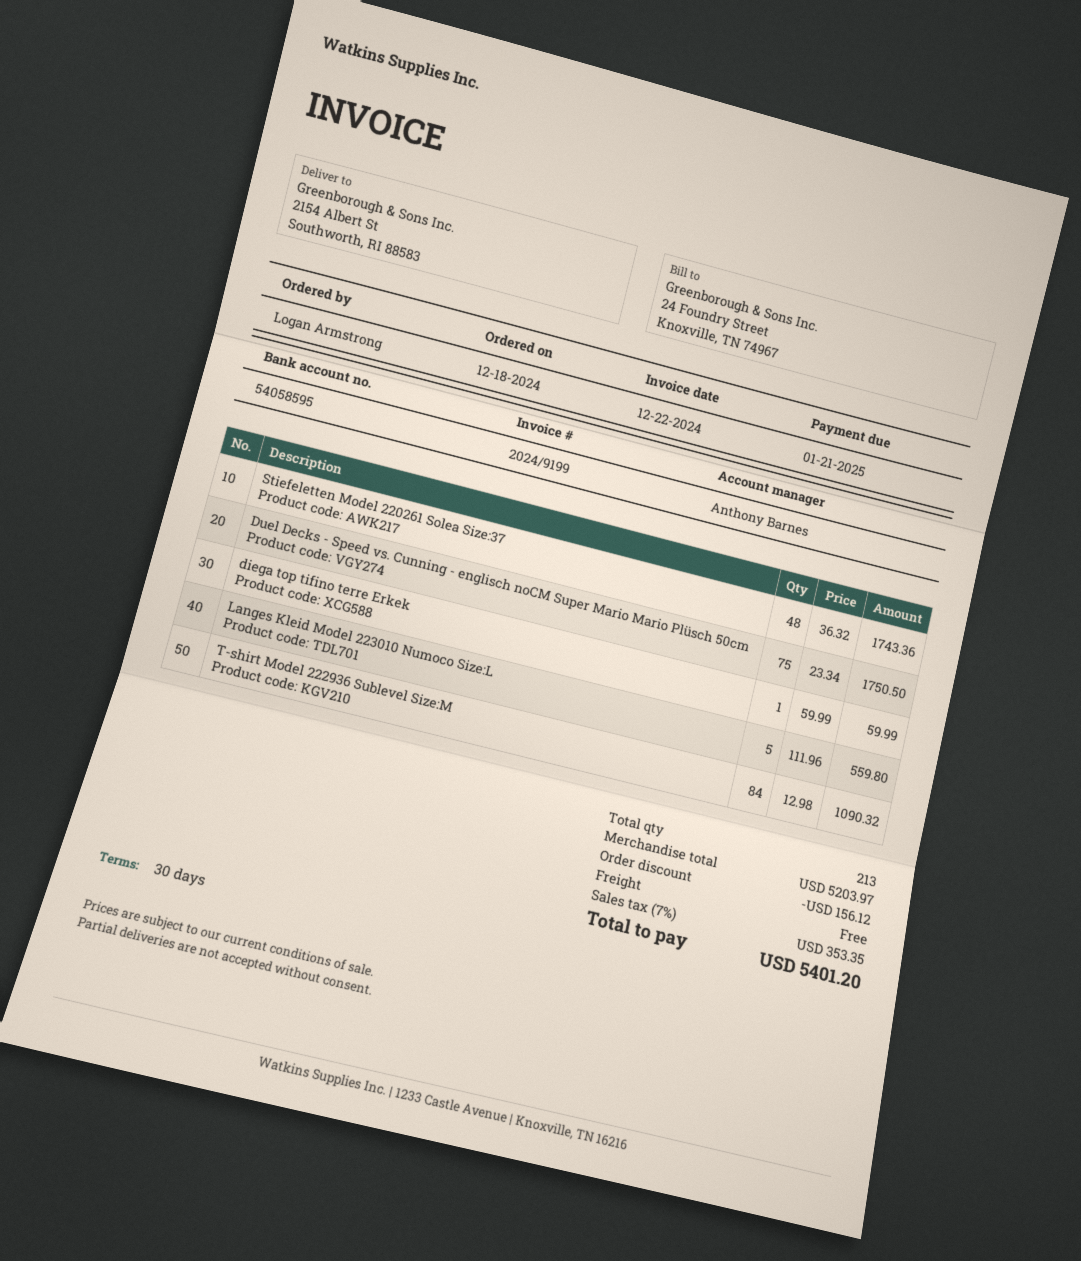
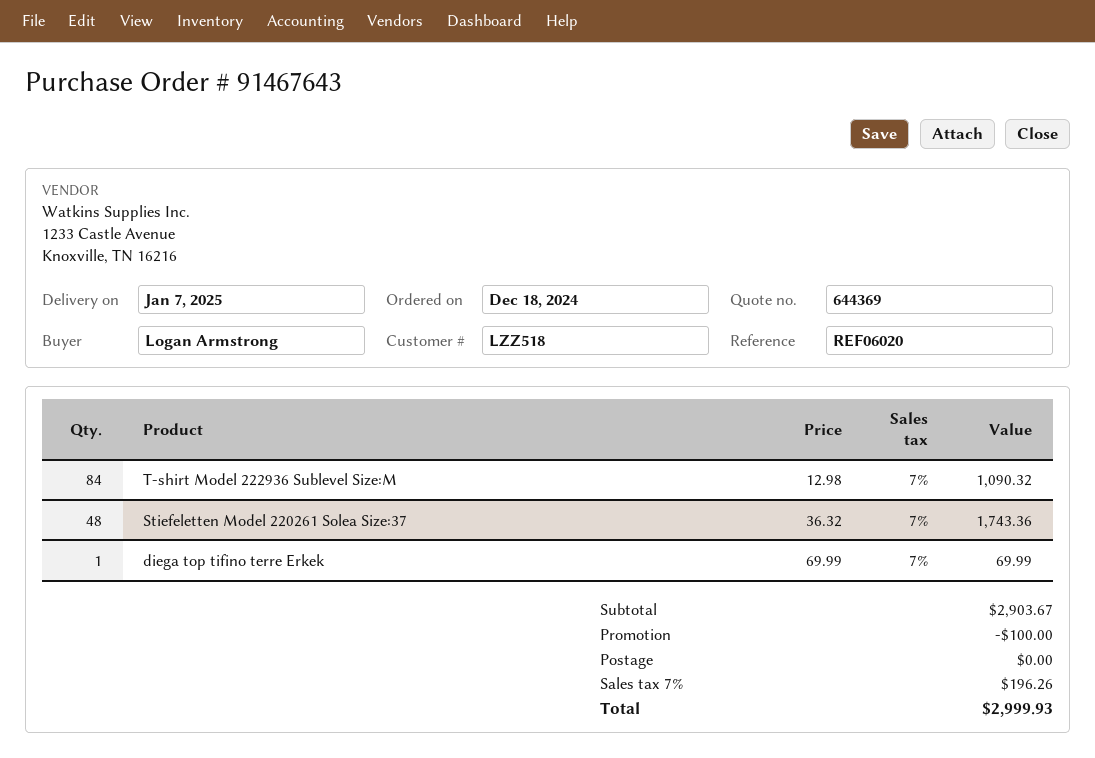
Duel Decks - Speed vs. Cunning - englisch noCM Super Mario Mario Plüsch 50cm: 75 x 23.34 = 1750.50 -> none
diega top tifino terre Erkek: 1 x 59.99 = 59.99 -> 1 x 69.99 = 69.99
Langes Kleid Model 223010 Numoco Size:L: 5 x 111.96 = 559.80 -> none
subtotal: 5203.97 -> 2903.67
discount: 156.12 -> 100.00
tax: 7% = 353.35 -> 7% = 196.26
total: 5401.20 -> 2999.93

